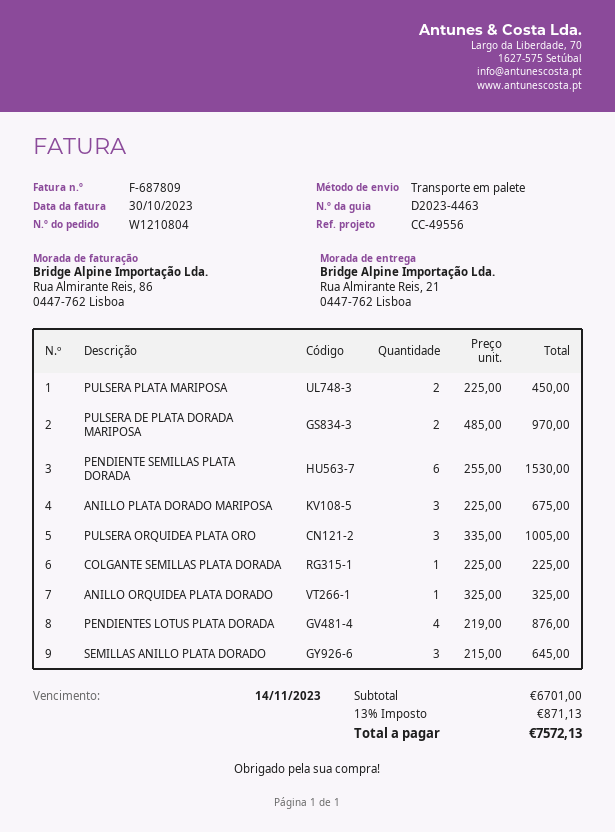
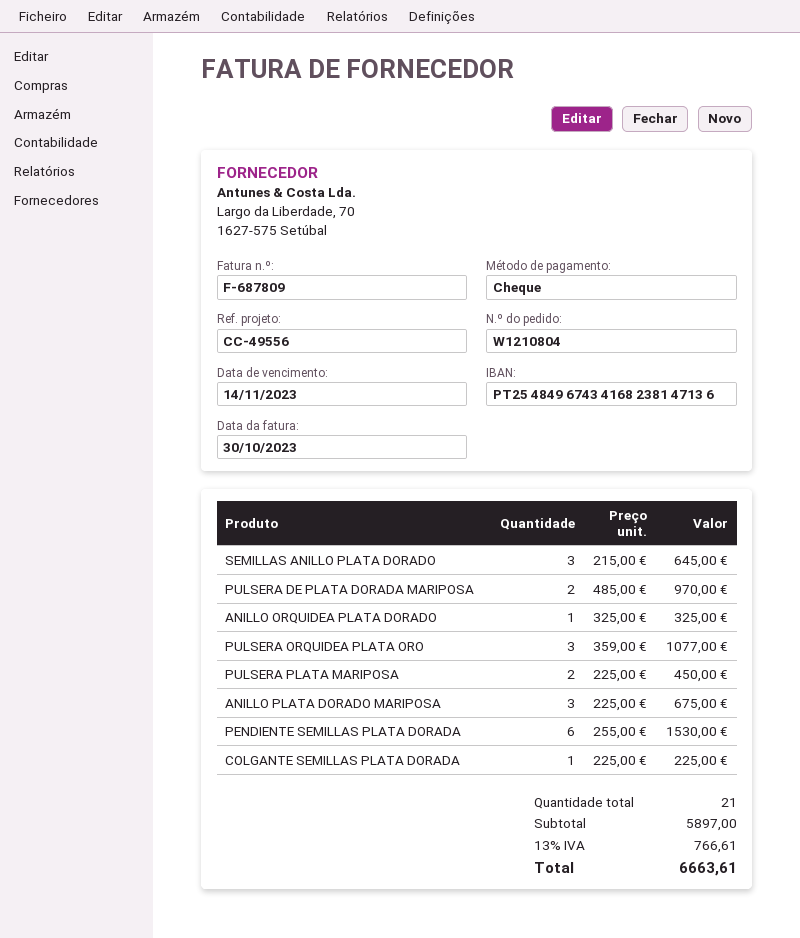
PULSERA ORQUIDEA PLATA ORO: 3 x 335.00 = 1005.00 -> 3 x 359.00 = 1077.00
PENDIENTES LOTUS PLATA DORADA: 4 x 219.00 = 876.00 -> none
subtotal: 6701.00 -> 5897.00
tax: 13% = 871.13 -> 13% = 766.61
total: 7572.13 -> 6663.61

